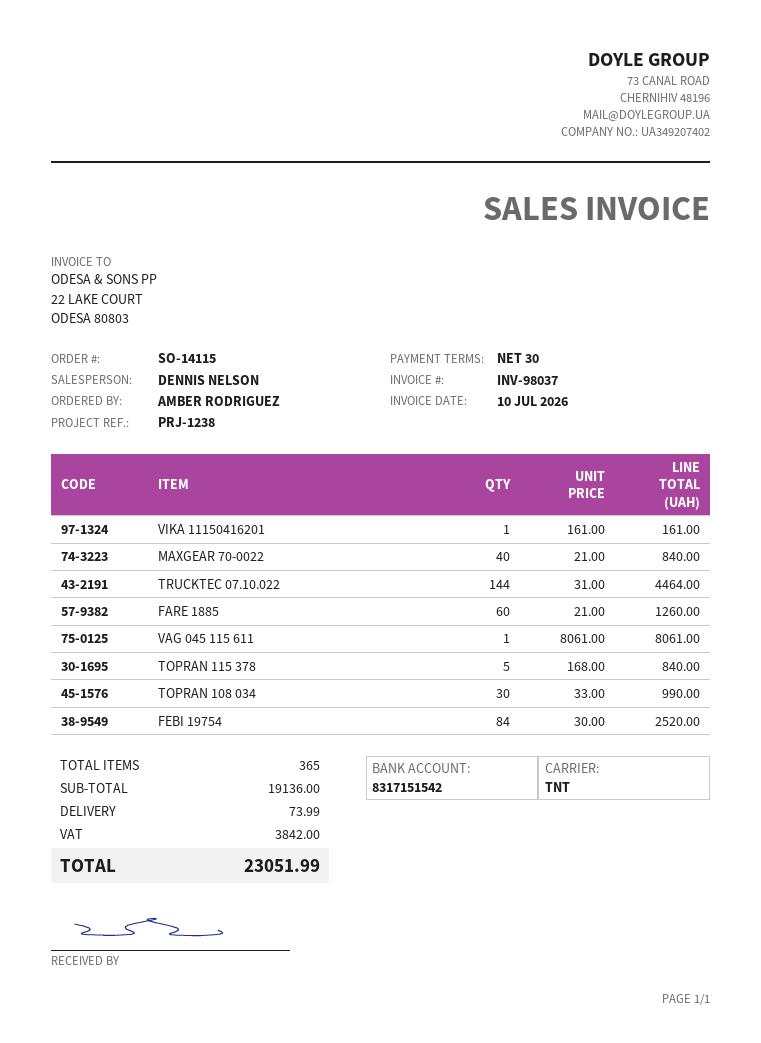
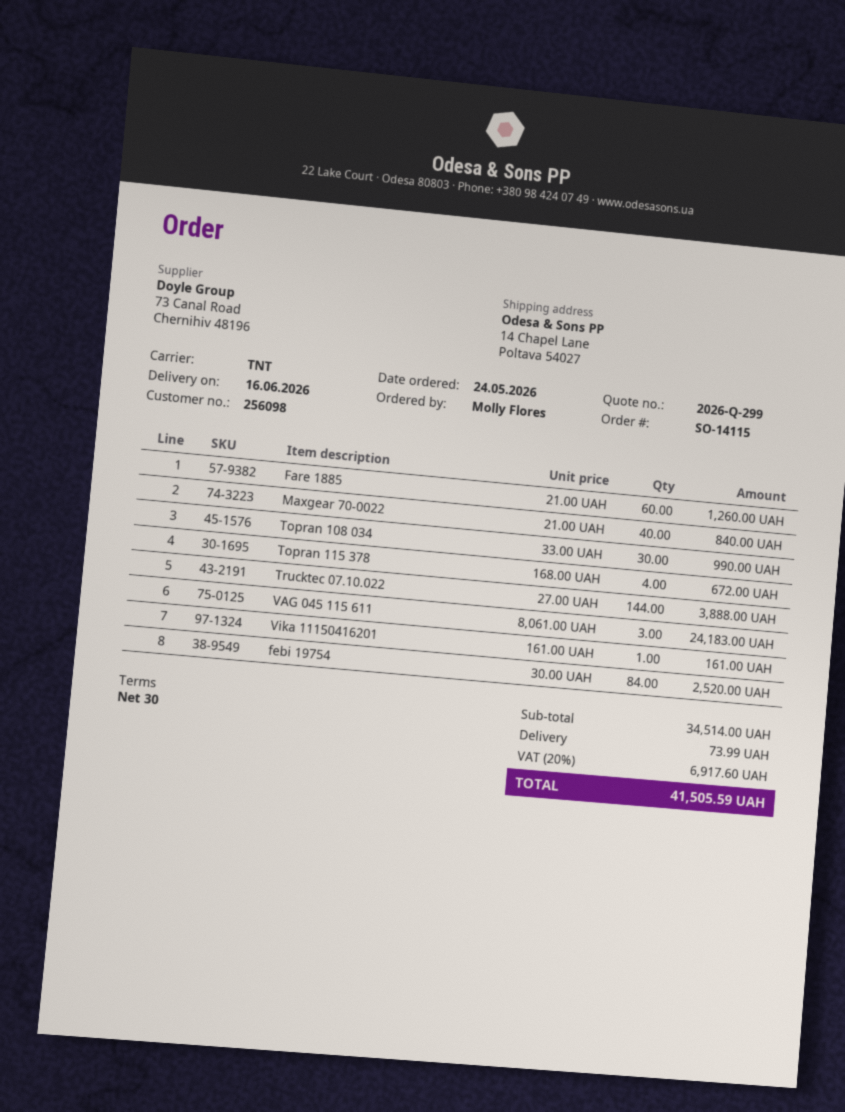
ordered by: AMBER RODRIGUEZ -> Molly Flores
TRUCKTEC 07.10.022: 144 x 31.00 = 4464.00 -> 144 x 27.00 = 3888.00
VAG 045 115 611: 1 x 8061.00 = 8061.00 -> 3 x 8061.00 = 24183.00
TOPRAN 115 378: 5 x 168.00 = 840.00 -> 4 x 168.00 = 672.00
subtotal: 19136.00 -> 34514.00
tax: 3842.00 -> 6917.60
total: 23051.99 -> 41505.59

